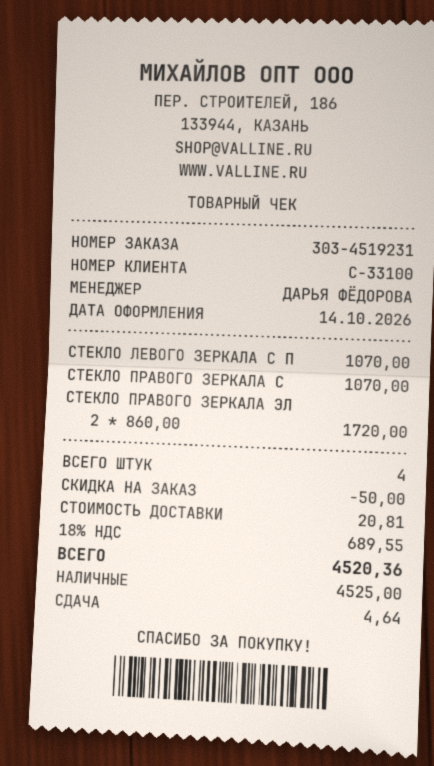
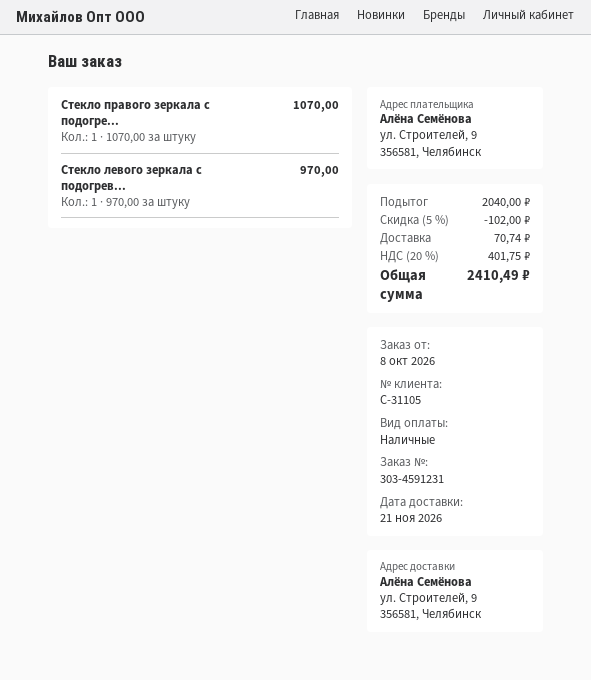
order number: 303-4519231 -> 303-4591231
order date: 2026-10-14 -> 2026-10-08
customer number: C-33100 -> C-31105
СТЕКЛО ЛЕВОГО ЗЕРКАЛА С П: 1 x 1070.00 = 1070.00 -> 1 x 970.00 = 970.00
СТЕКЛО ПРАВОГО ЗЕРКАЛА ЭЛ: 2 x 860.00 = 1720.00 -> none
discount: 50.00 -> 102.00
shipping: 20.81 -> 70.74
tax: 18% = 689.55 -> 20% = 401.75
total: 4520.36 -> 2410.49

